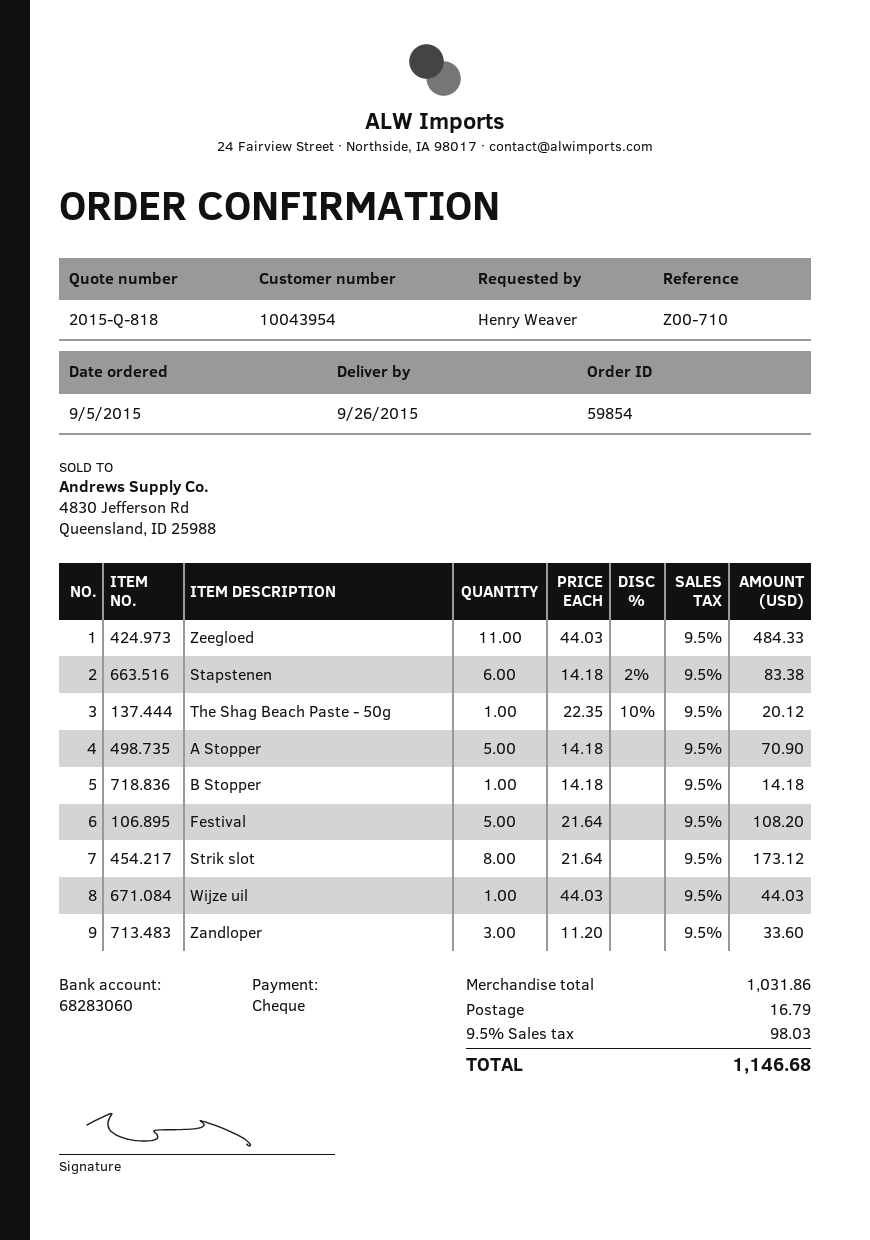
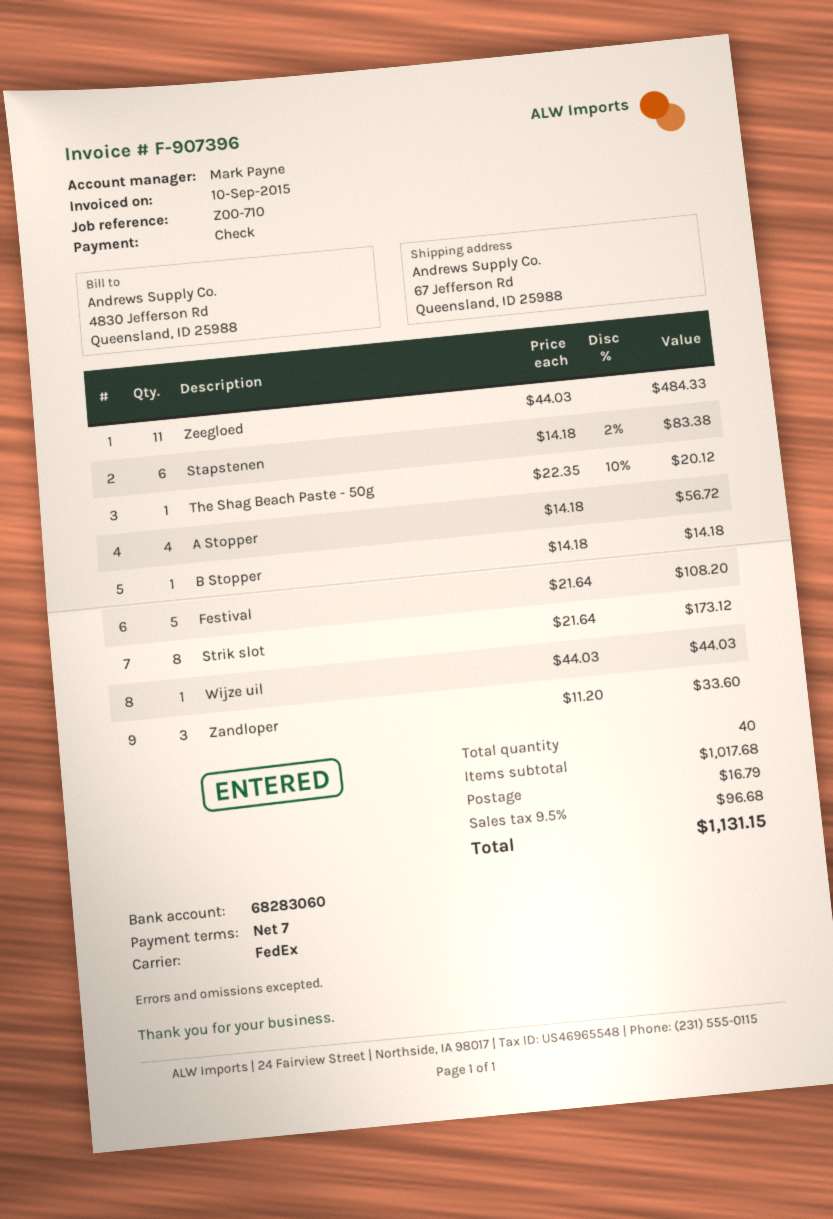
A Stopper: 5 x 14.18 = 70.90 -> 4 x 14.18 = 56.72
subtotal: 1031.86 -> 1017.68
tax: 9.5% = 98.03 -> 9.5% = 96.68
total: 1146.68 -> 1131.15

